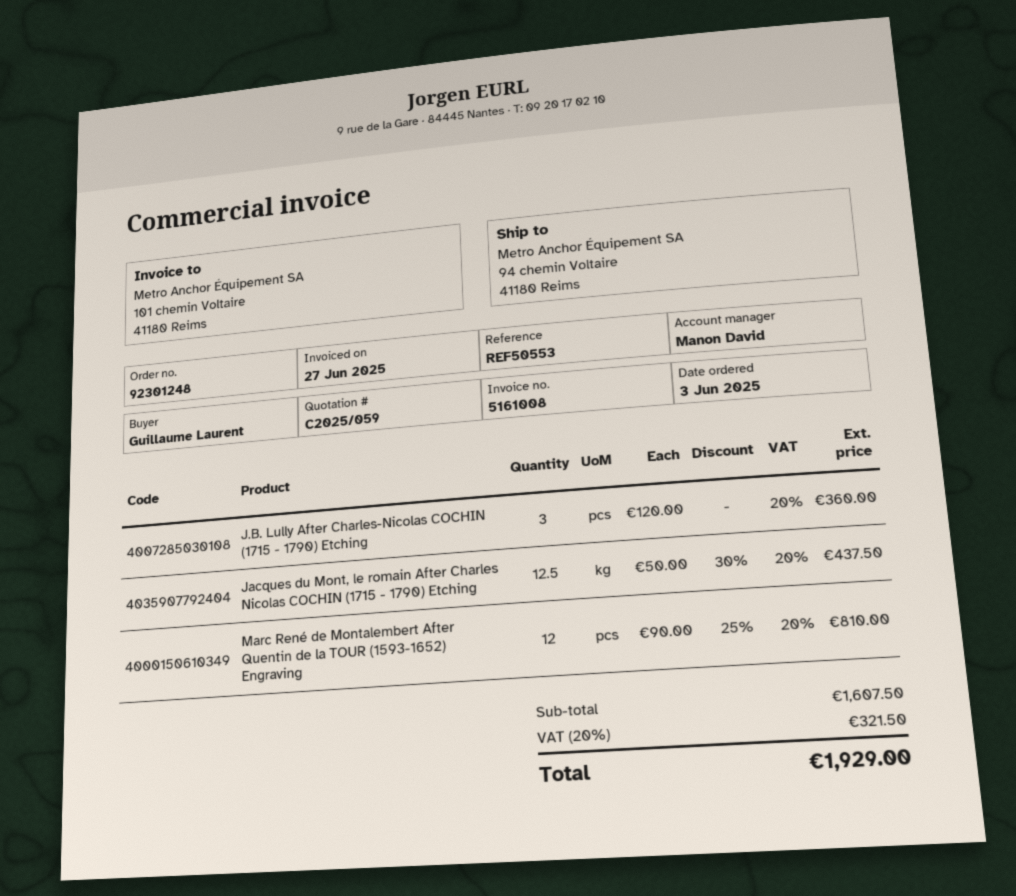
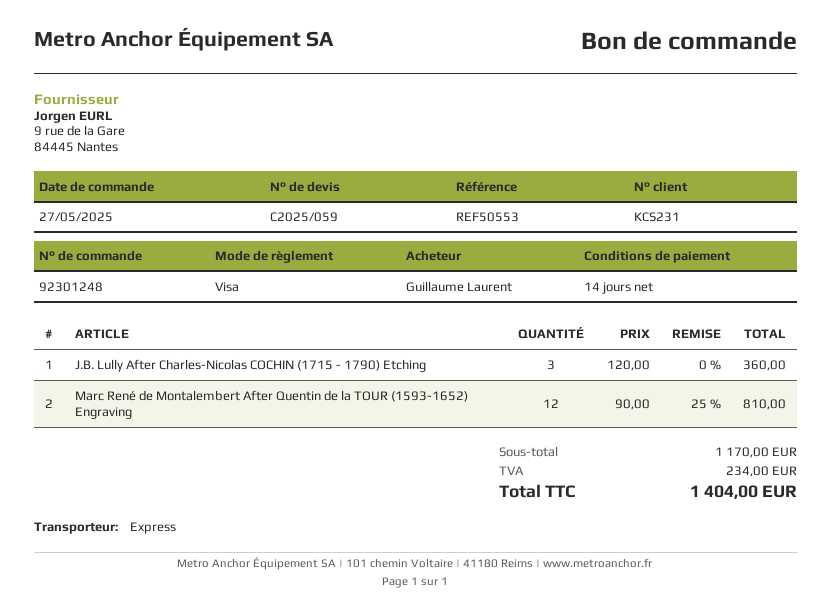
order date: 2025-06-03 -> 2025-05-27
Jacques du Mont, le romain After Charles Nicolas COCHIN (1715 - 1790) Etching: 12.5 x 50.00 - 30% = 437.50 -> none
subtotal: 1607.50 -> 1170.00
tax: 321.50 -> 234.00
total: 1929.00 -> 1404.00

